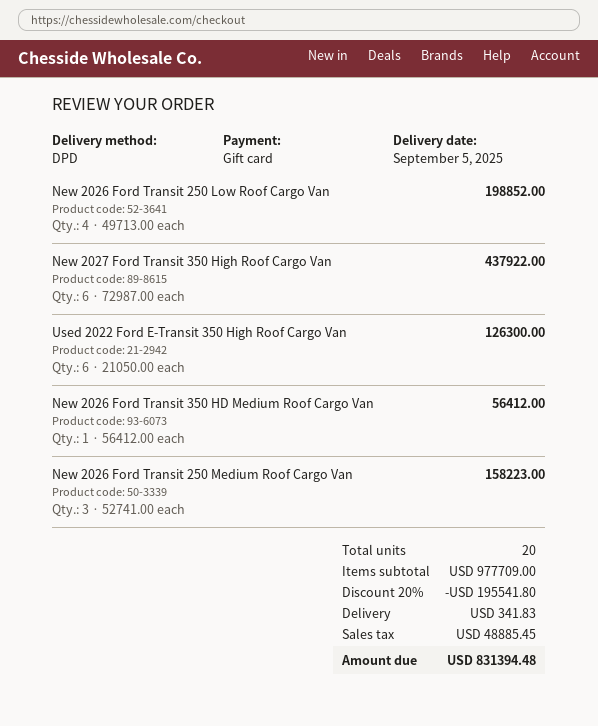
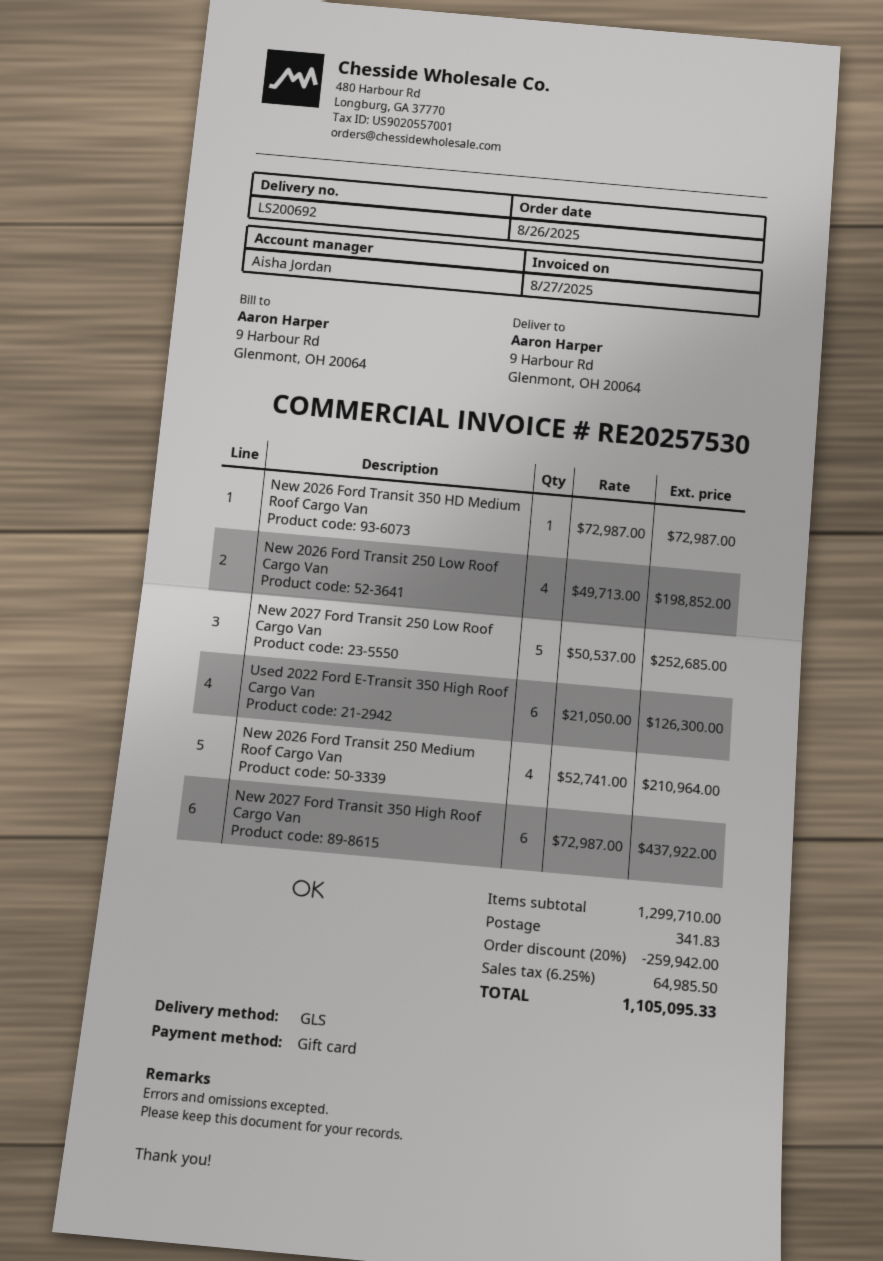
shipping method: DPD -> GLS
New 2026 Ford Transit 350 HD Medium Roof Cargo Van: 1 x 56412.00 = 56412.00 -> 1 x 72987.00 = 72987.00
New 2026 Ford Transit 250 Medium Roof Cargo Van: 3 x 52741.00 = 158223.00 -> 4 x 52741.00 = 210964.00
New 2027 Ford Transit 250 Low Roof Cargo Van: none -> 5 x 50537.00 = 252685.00
subtotal: 977709.00 -> 1299710.00
discount: 20% = 195541.80 -> 20% = 259942.00
tax: 48885.45 -> 64985.50
total: 831394.48 -> 1105095.33

